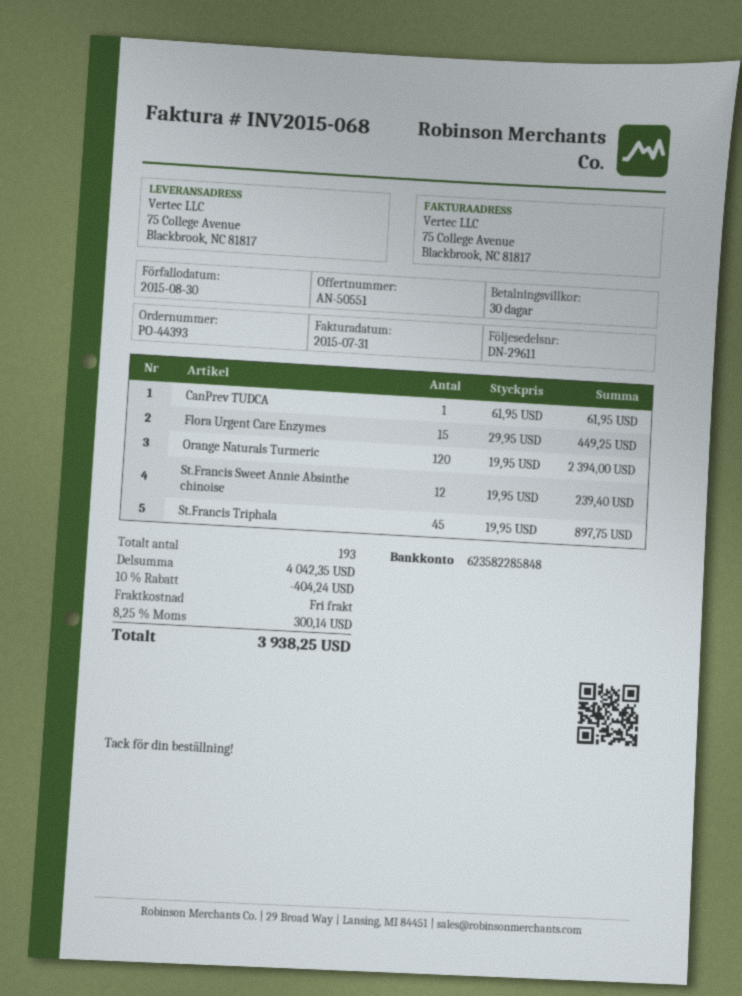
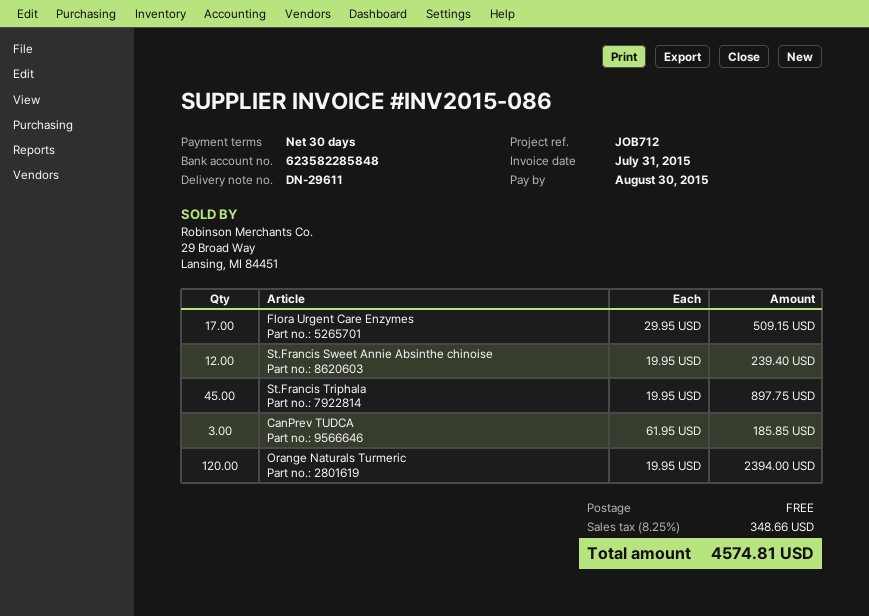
invoice number: INV2015-068 -> INV2015-086
CanPrev TUDCA: 1 x 61.95 = 61.95 -> 3 x 61.95 = 185.85
Flora Urgent Care Enzymes: 15 x 29.95 = 449.25 -> 17 x 29.95 = 509.15
discount: 10% = 404.24 -> none
tax: 8.25% = 300.14 -> 8.25% = 348.66
total: 3938.25 -> 4574.81

